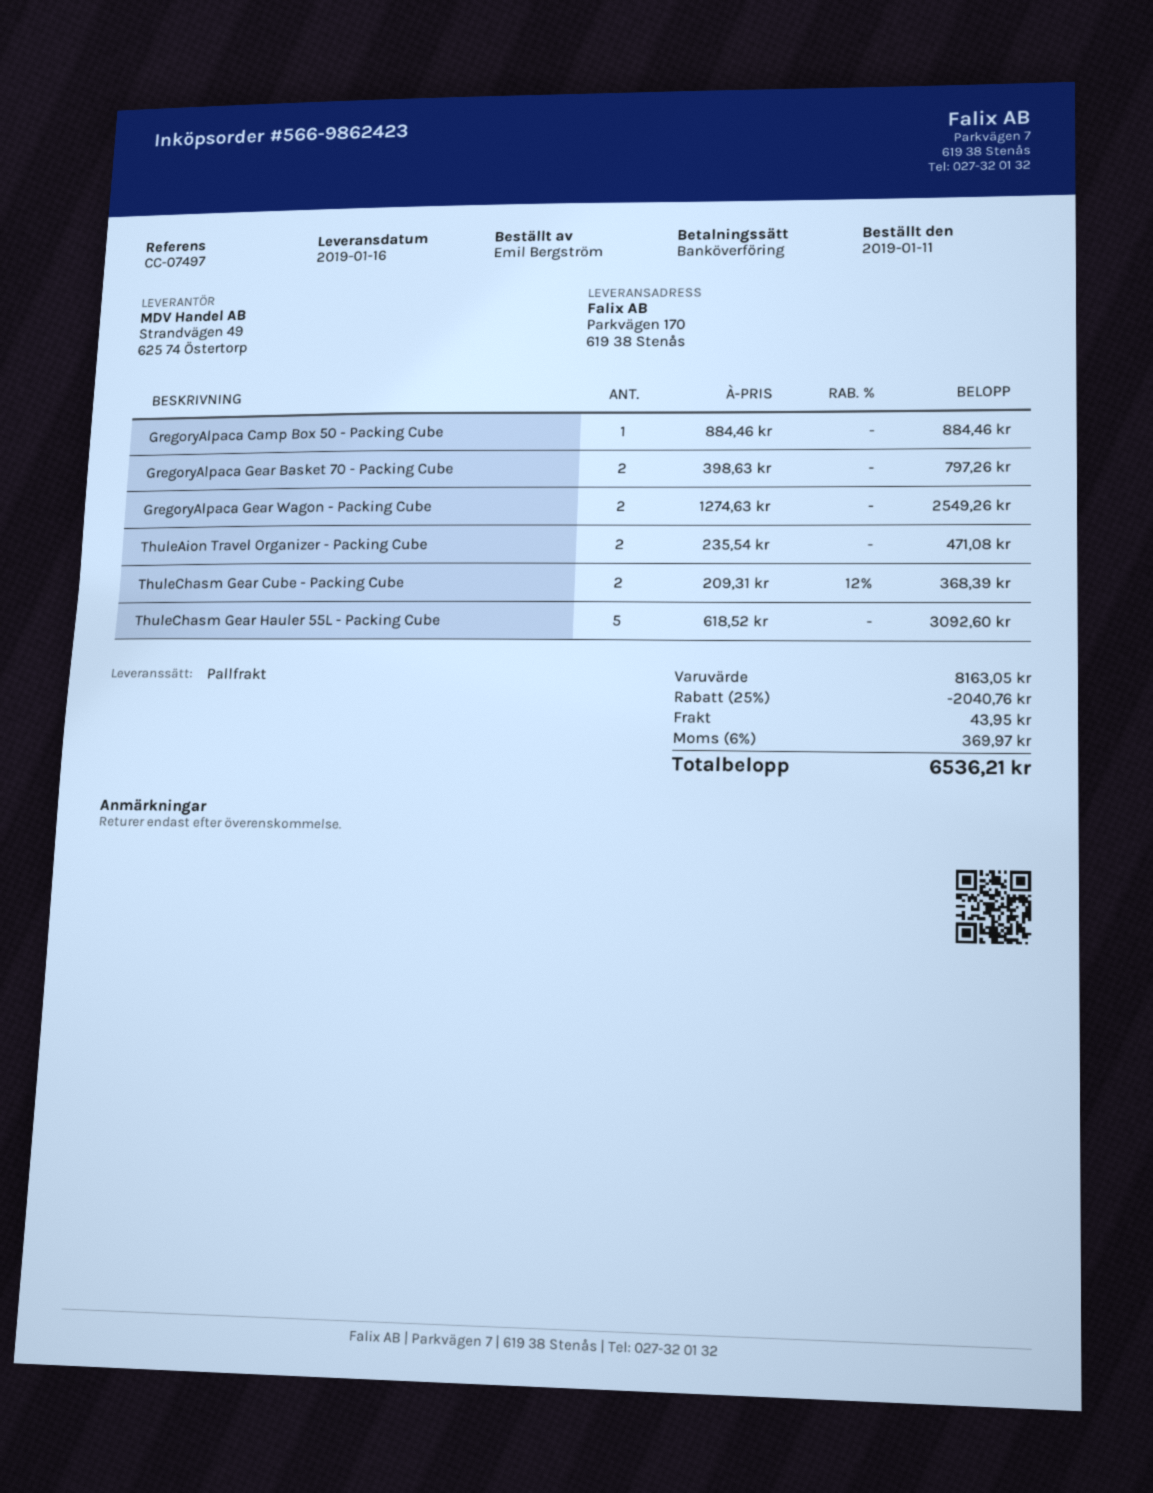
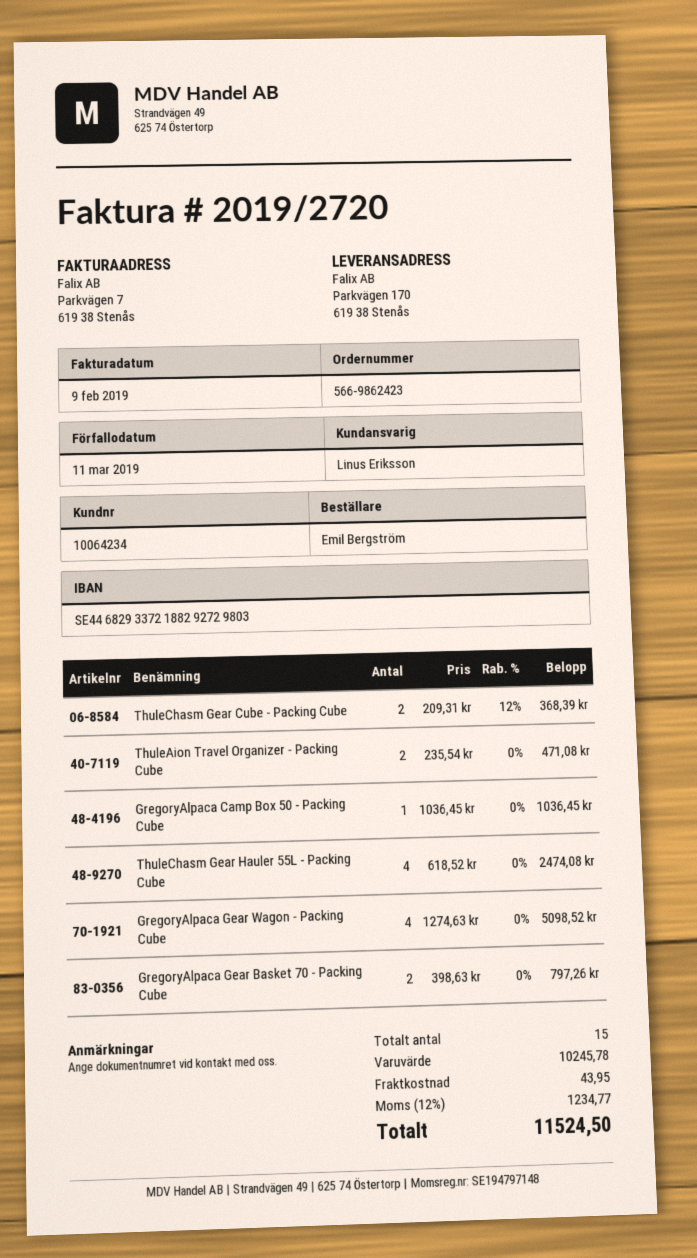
GregoryAlpaca Camp Box 50 - Packing Cube: 1 x 884.46 = 884.46 -> 1 x 1036.45 = 1036.45
GregoryAlpaca Gear Wagon - Packing Cube: 2 x 1274.63 = 2549.26 -> 4 x 1274.63 = 5098.52
ThuleChasm Gear Hauler 55L - Packing Cube: 5 x 618.52 = 3092.60 -> 4 x 618.52 = 2474.08
subtotal: 8163.05 -> 10245.78
discount: 25% = 2040.76 -> none
tax: 6% = 369.97 -> 12% = 1234.77
total: 6536.21 -> 11524.50

